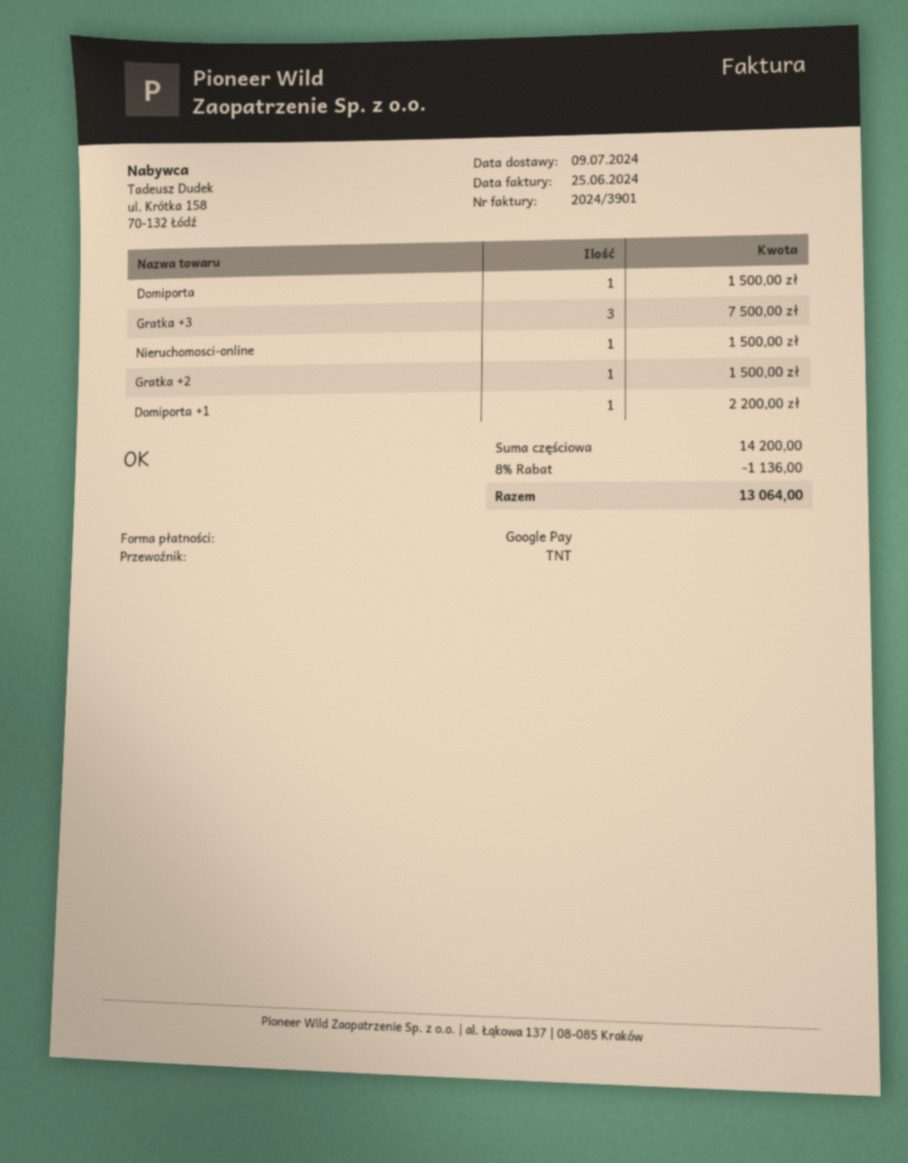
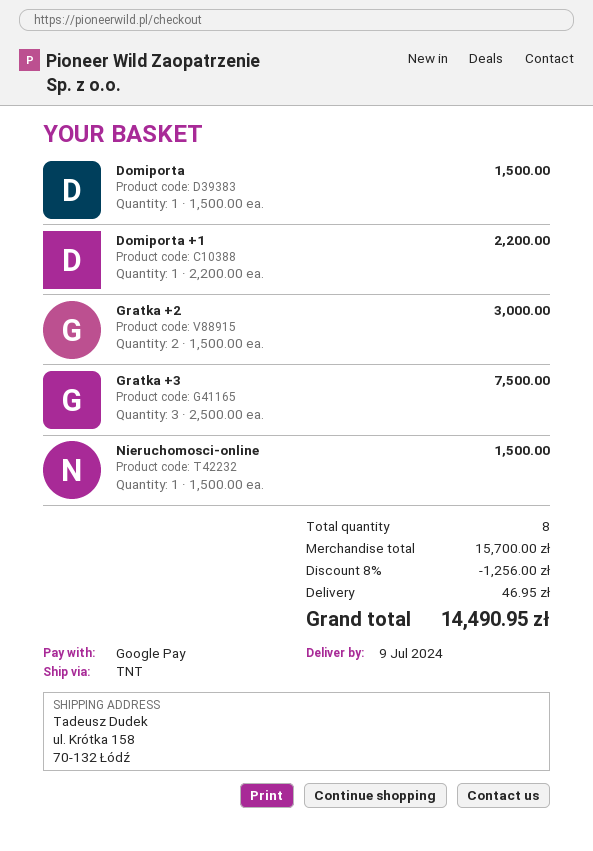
Gratka +2: 1 for 1500.00 -> 2 for 3000.00
subtotal: 14200.00 -> 15700.00
discount: 8% = 1136.00 -> 8% = 1256.00
shipping: none -> 46.95
total: 13064.00 -> 14490.95

